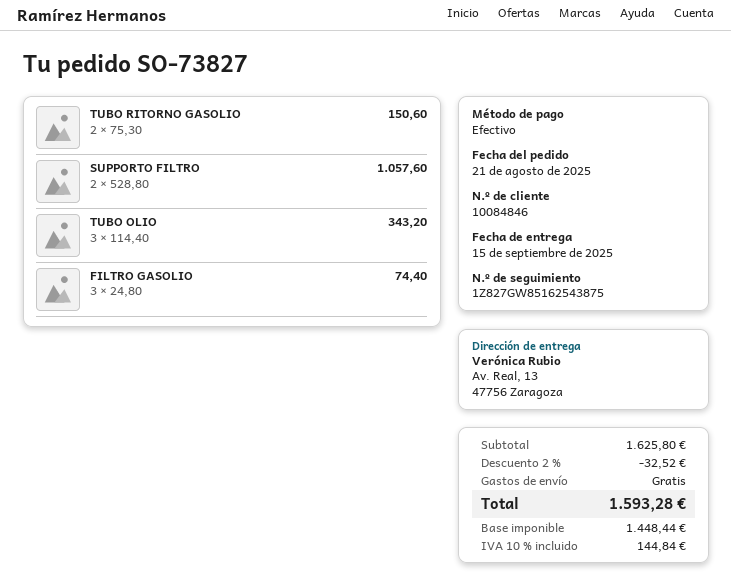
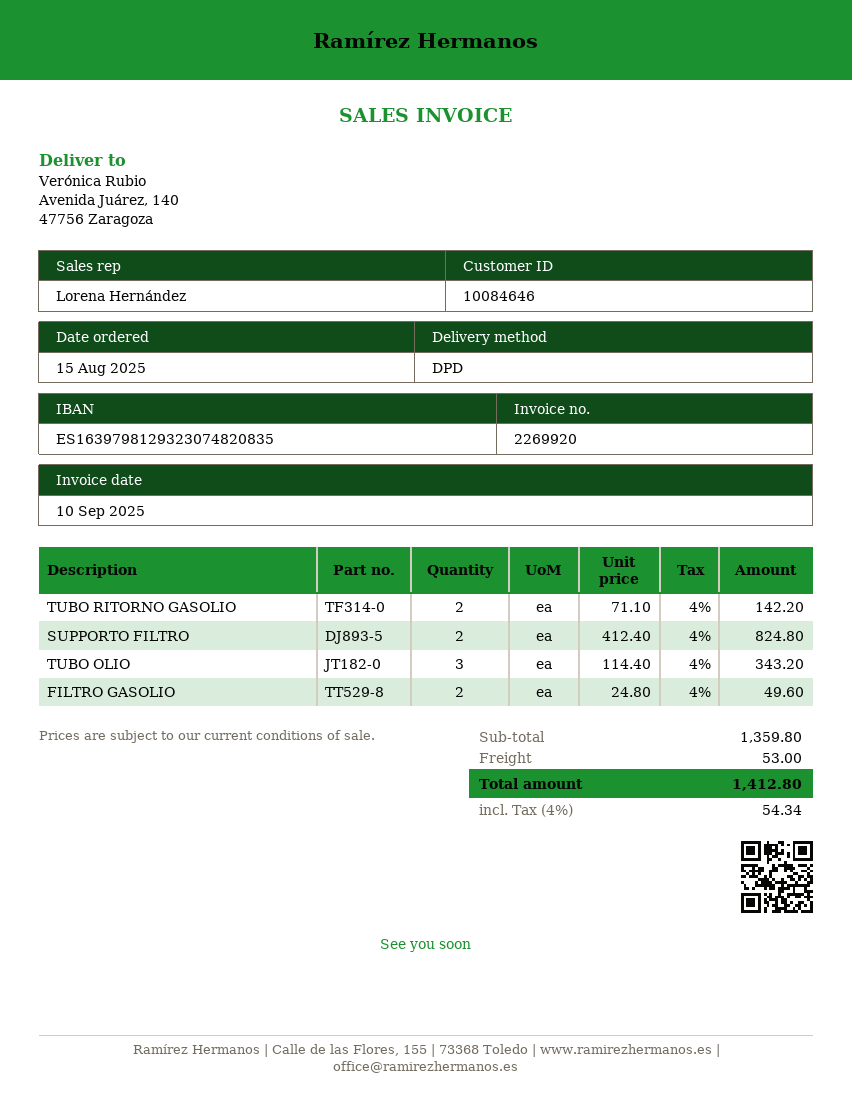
order date: 2025-08-21 -> 2025-08-15
customer number: 10084846 -> 10084646
ship to: Av. Real, 13, 47756 Zaragoza -> Avenida Juárez, 140, 47756 Zaragoza
TUBO RITORNO GASOLIO: 2 x 75.30 = 150.60 -> 2 x 71.10 = 142.20
SUPPORTO FILTRO: 2 x 528.80 = 1057.60 -> 2 x 412.40 = 824.80
FILTRO GASOLIO: 3 x 24.80 = 74.40 -> 2 x 24.80 = 49.60
subtotal: 1625.80 -> 1359.80
discount: 2% = 32.52 -> none
shipping: 0.00 -> 53.00
tax: 10% = 144.84 -> 4% = 54.34
total: 1593.28 -> 1412.80

